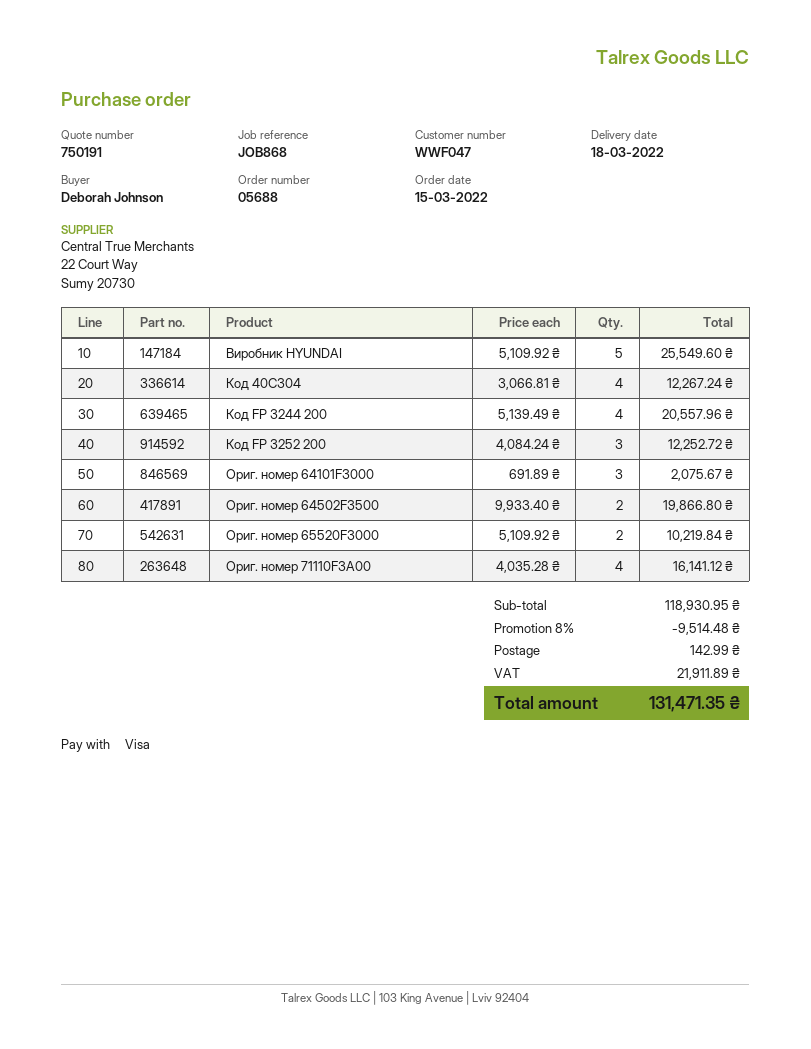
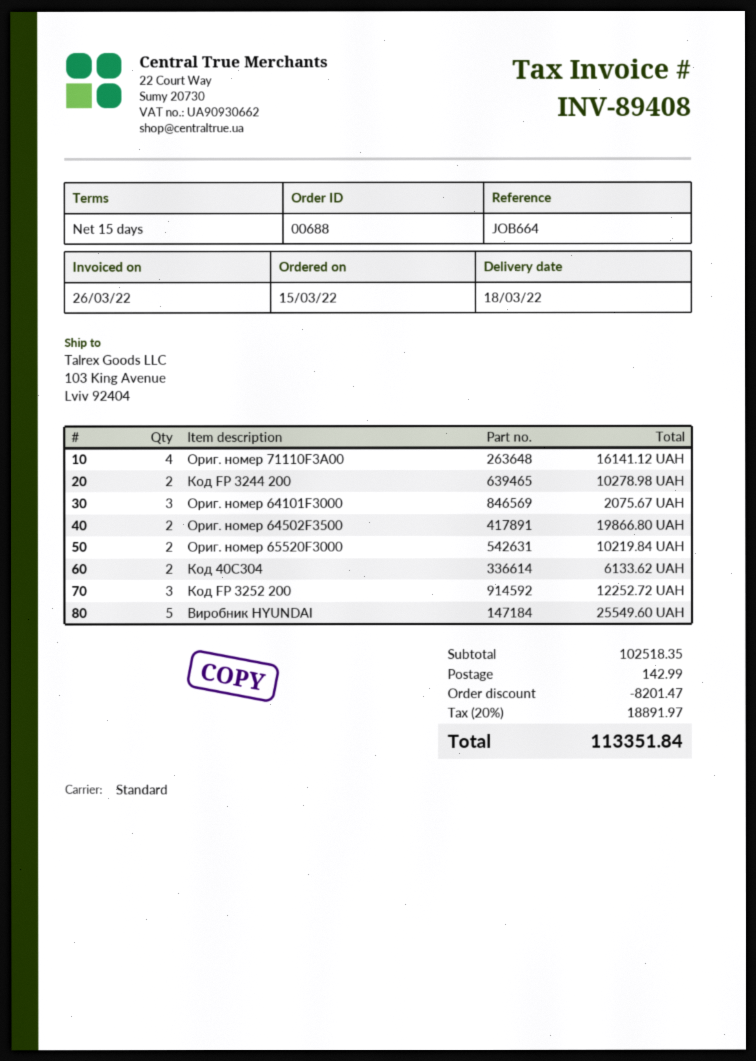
order number: 05688 -> 00688
reference: JOB868 -> JOB664
Код 40C304: 4 for 12267.24 -> 2 for 6133.62
Код FP 3244 200: 4 for 20557.96 -> 2 for 10278.98
subtotal: 118930.95 -> 102518.35
discount: 9514.48 -> 8201.47
tax: 21911.89 -> 18891.97
total: 131471.35 -> 113351.84

